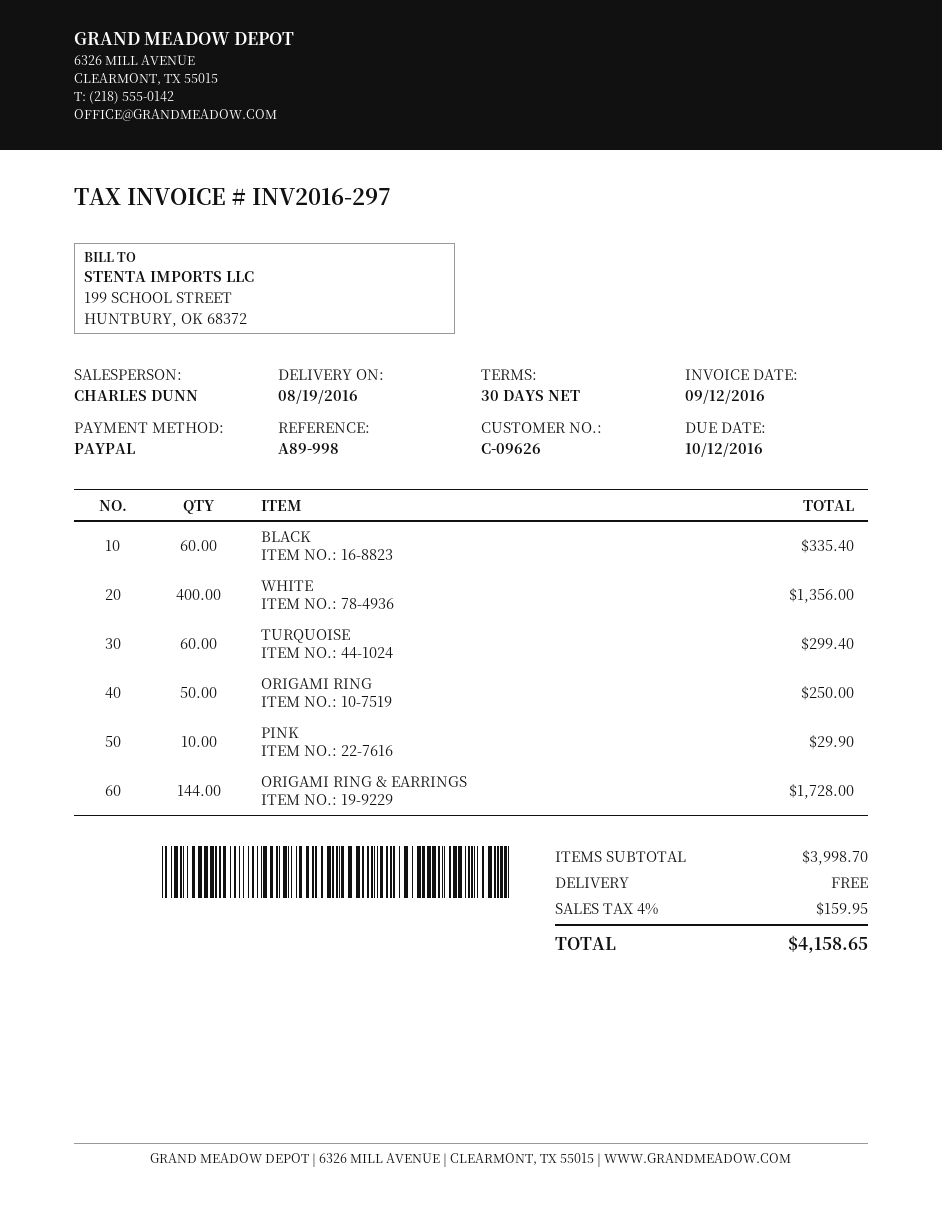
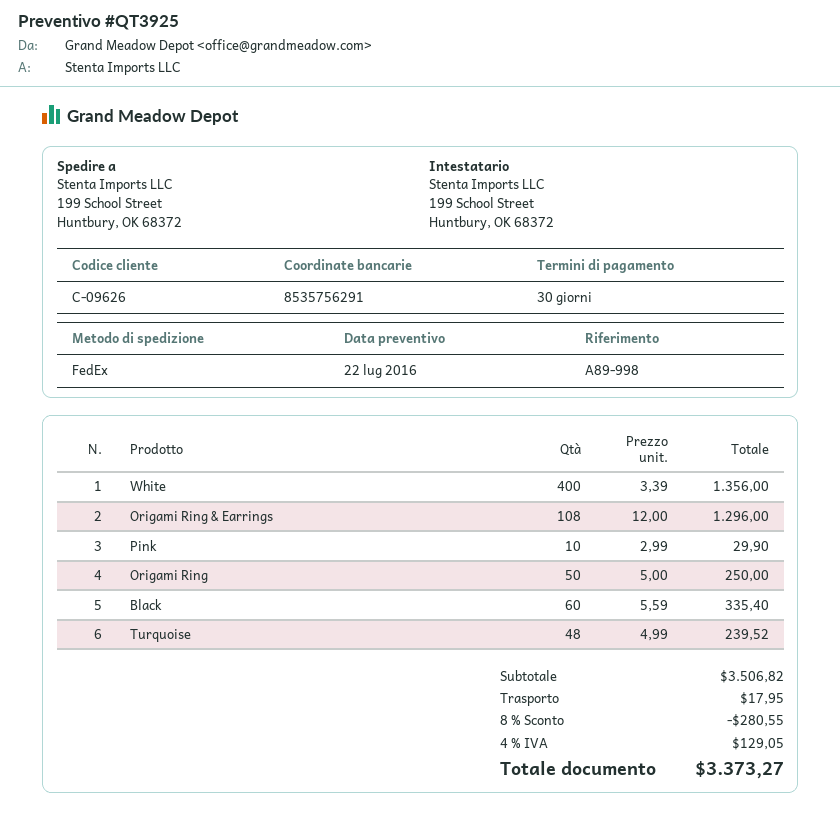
TURQUOISE: 60 for 299.40 -> 48 for 239.52
ORIGAMI RING & EARRINGS: 144 for 1728.00 -> 108 for 1296.00
subtotal: 3998.70 -> 3506.82
discount: none -> 8% = 280.55
shipping: 0.00 -> 17.95
tax: 4% = 159.95 -> 4% = 129.05
total: 4158.65 -> 3373.27

